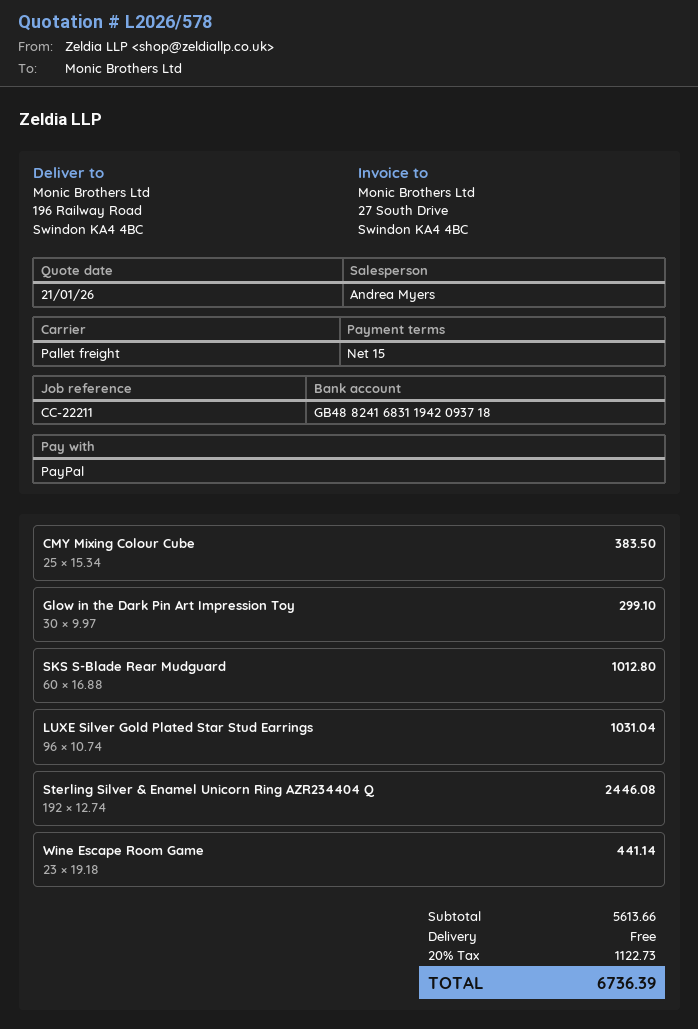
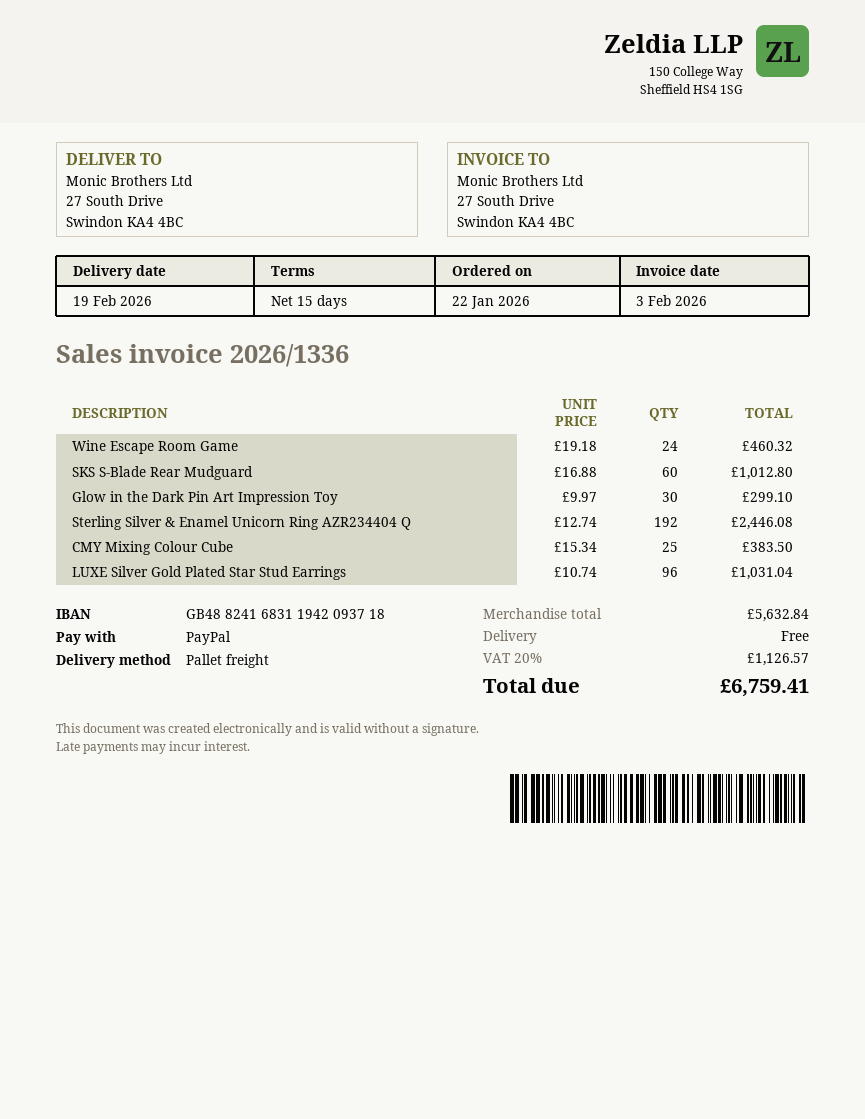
ship to: 196 Railway Road, Swindon KA4 4BC -> 27 South Drive, Swindon KA4 4BC
Wine Escape Room Game: 23 x 19.18 = 441.14 -> 24 x 19.18 = 460.32
subtotal: 5613.66 -> 5632.84
tax: 20% = 1122.73 -> 20% = 1126.57
total: 6736.39 -> 6759.41

